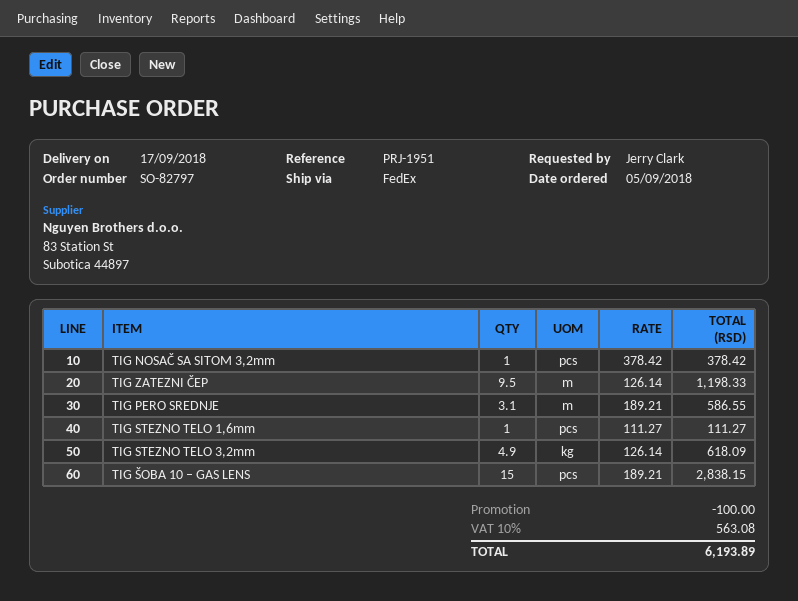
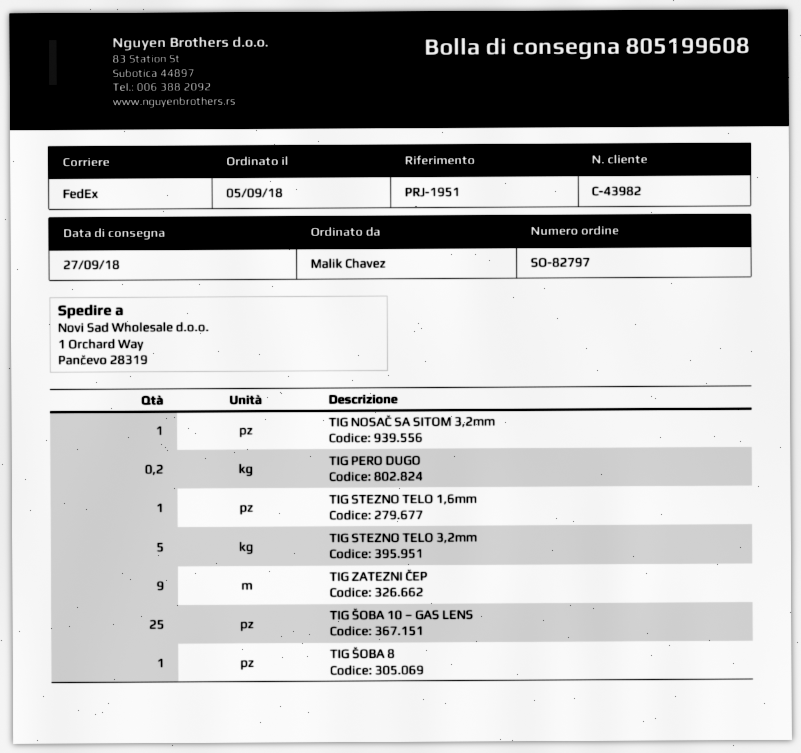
delivery date: 2018-09-17 -> 2018-09-27
ordered by: Jerry Clark -> Malik Chavez
TIG ZATEZNI ČEP: 9.5 -> 9
TIG PERO SREDNJE: 3.1 -> none
TIG STEZNO TELO 3,2mm: 4.9 -> 5
TIG ŠOBA 10 – GAS LENS: 15 -> 25
TIG PERO DUGO: none -> 0.2
TIG ŠOBA 8: none -> 1

